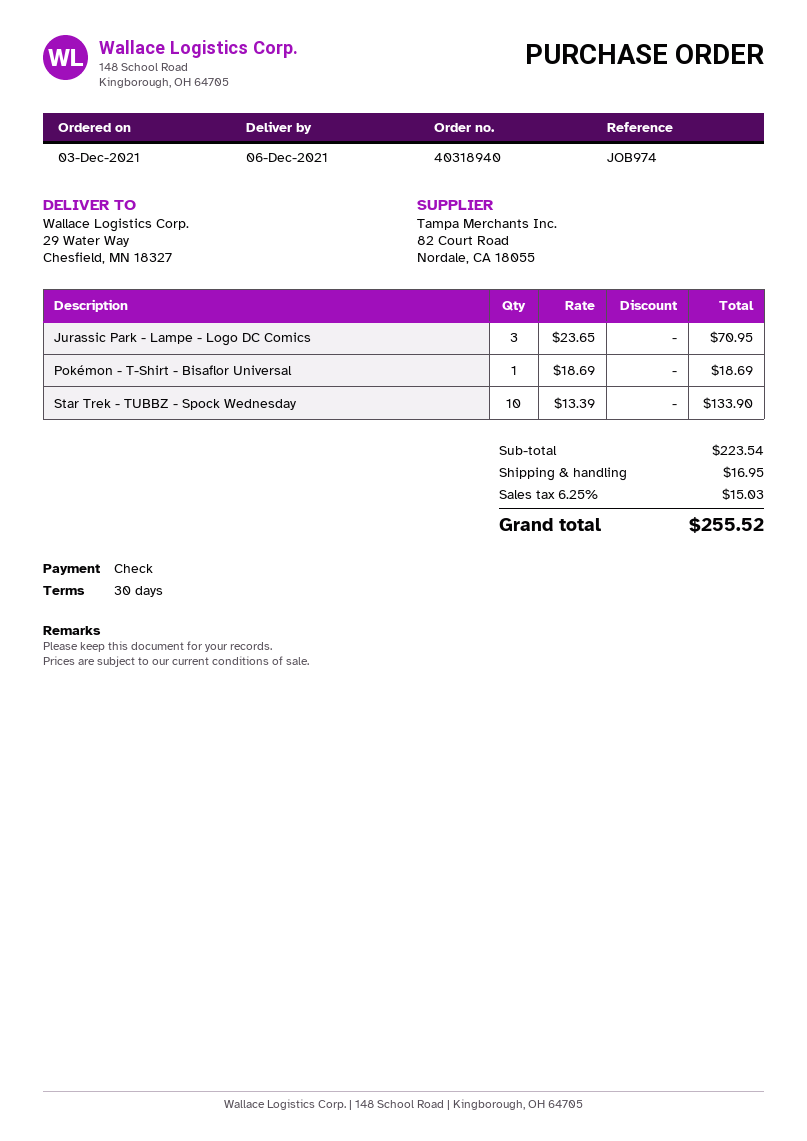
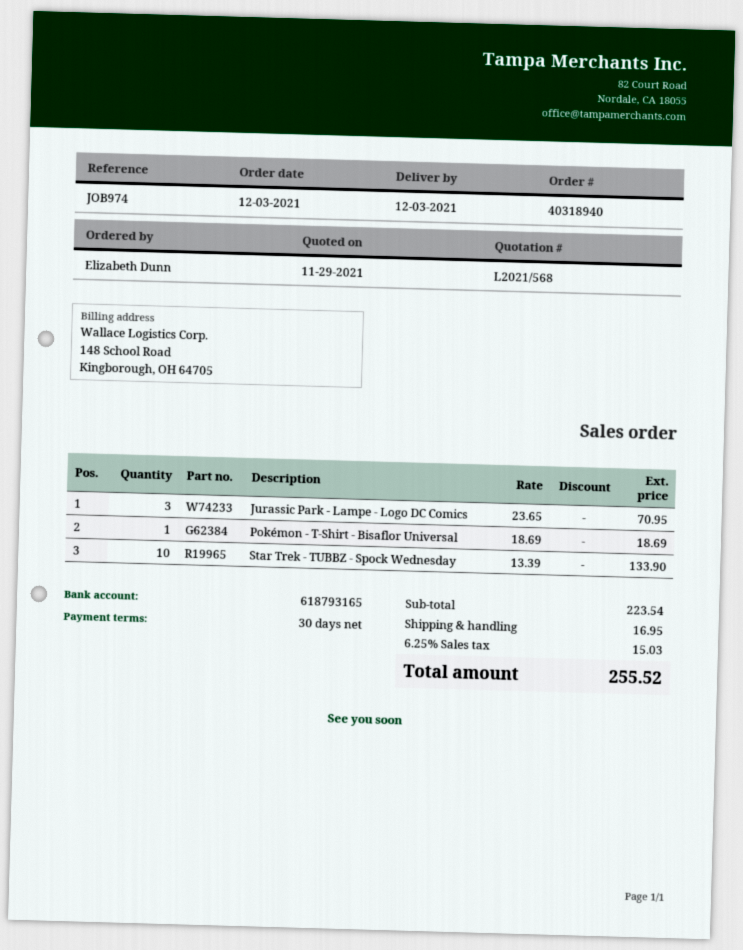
delivery date: 2021-12-06 -> 2021-12-03

